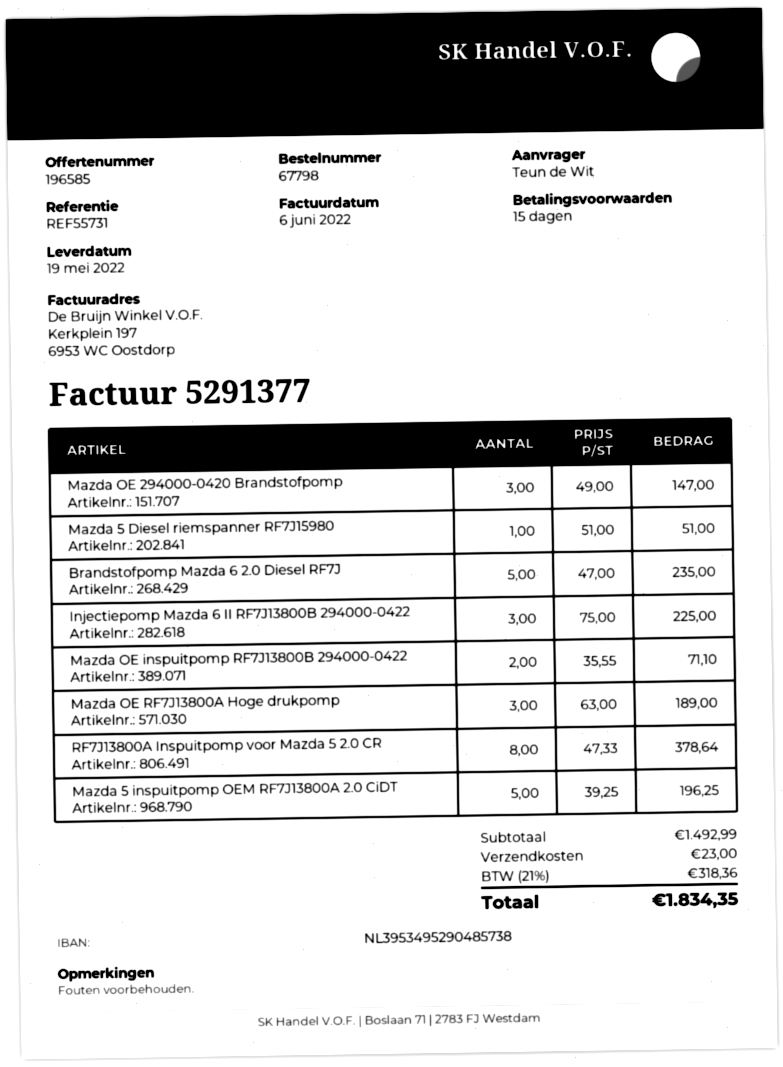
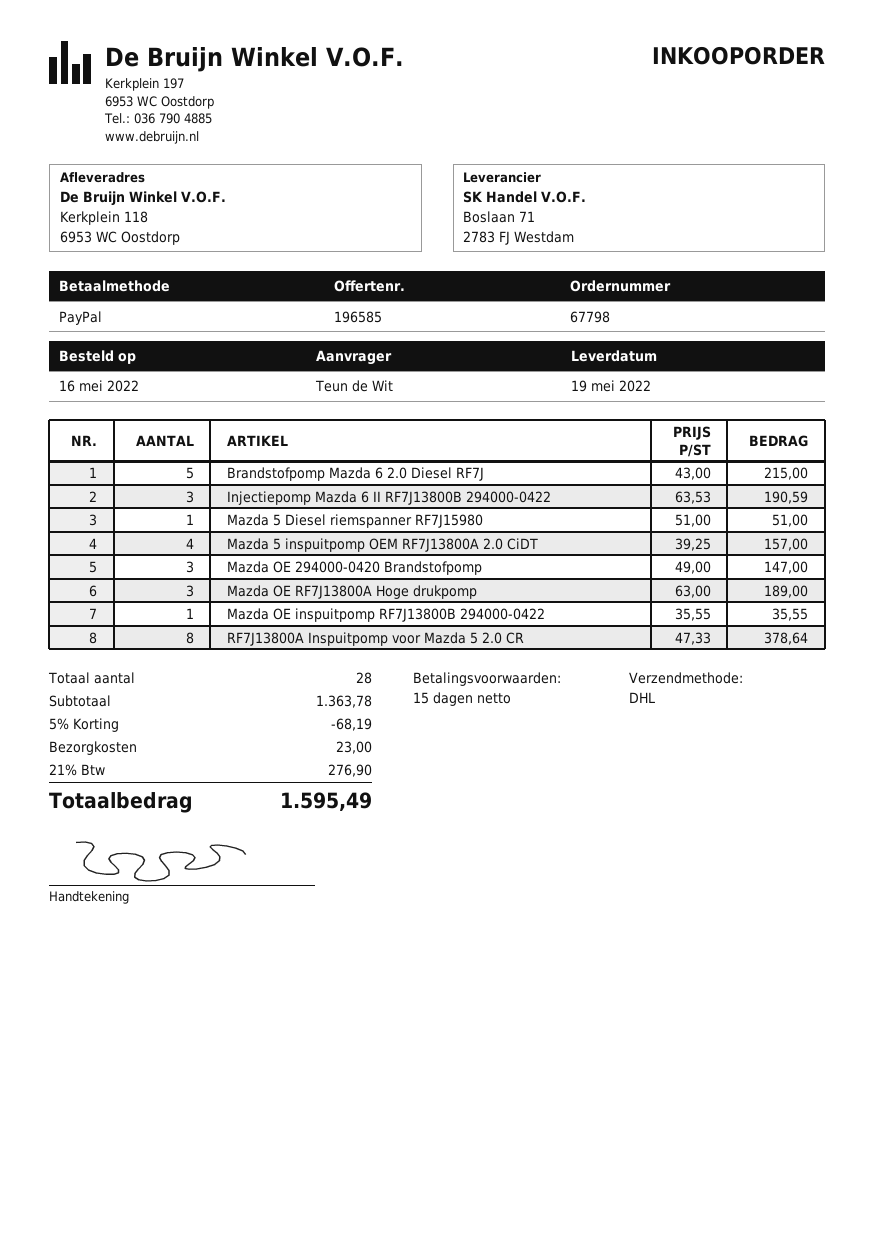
Brandstofpomp Mazda 6 2.0 Diesel RF7J: 5 x 47.00 = 235.00 -> 5 x 43.00 = 215.00
Injectiepomp Mazda 6 II RF7J13800B 294000-0422: 3 x 75.00 = 225.00 -> 3 x 63.53 = 190.59
Mazda OE inspuitpomp RF7J13800B 294000-0422: 2 x 35.55 = 71.10 -> 1 x 35.55 = 35.55
Mazda 5 inspuitpomp OEM RF7J13800A 2.0 CiDT: 5 x 39.25 = 196.25 -> 4 x 39.25 = 157.00
subtotal: 1492.99 -> 1363.78
discount: none -> 5% = 68.19
tax: 21% = 318.36 -> 21% = 276.90
total: 1834.35 -> 1595.49

